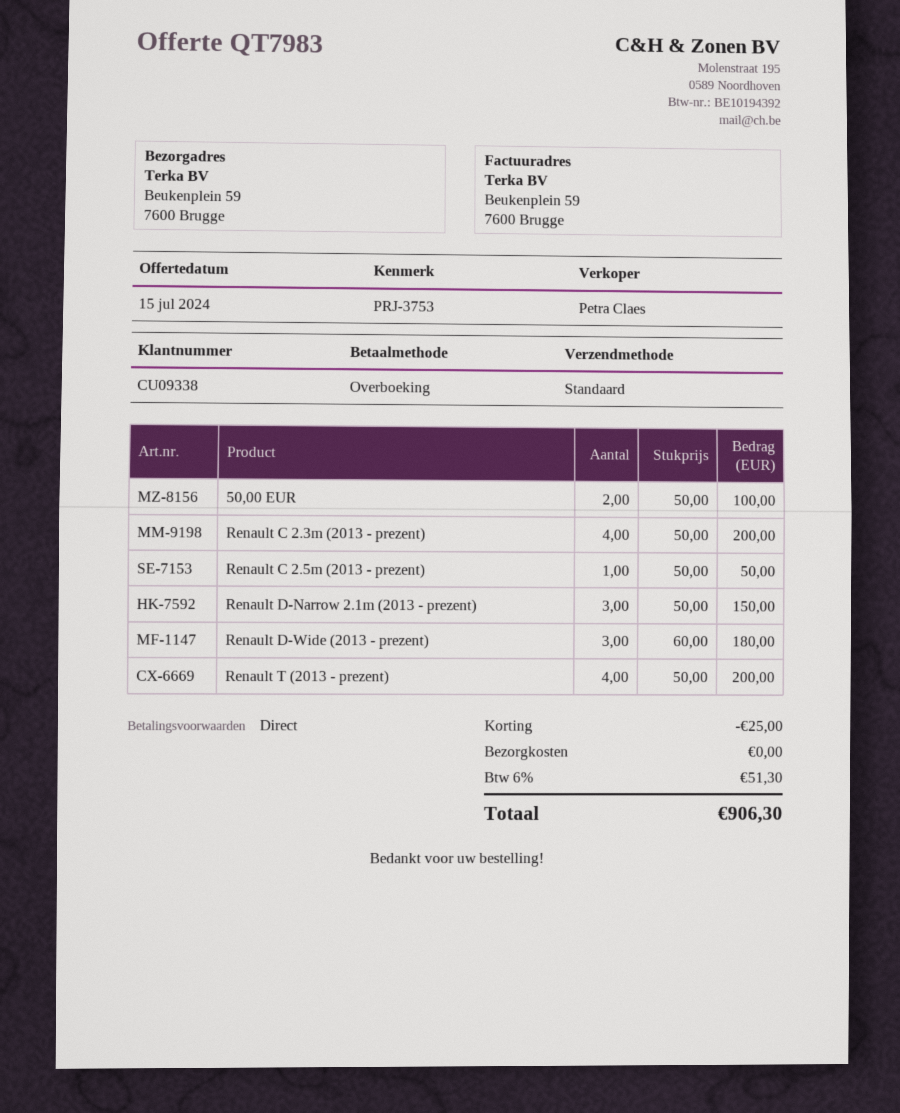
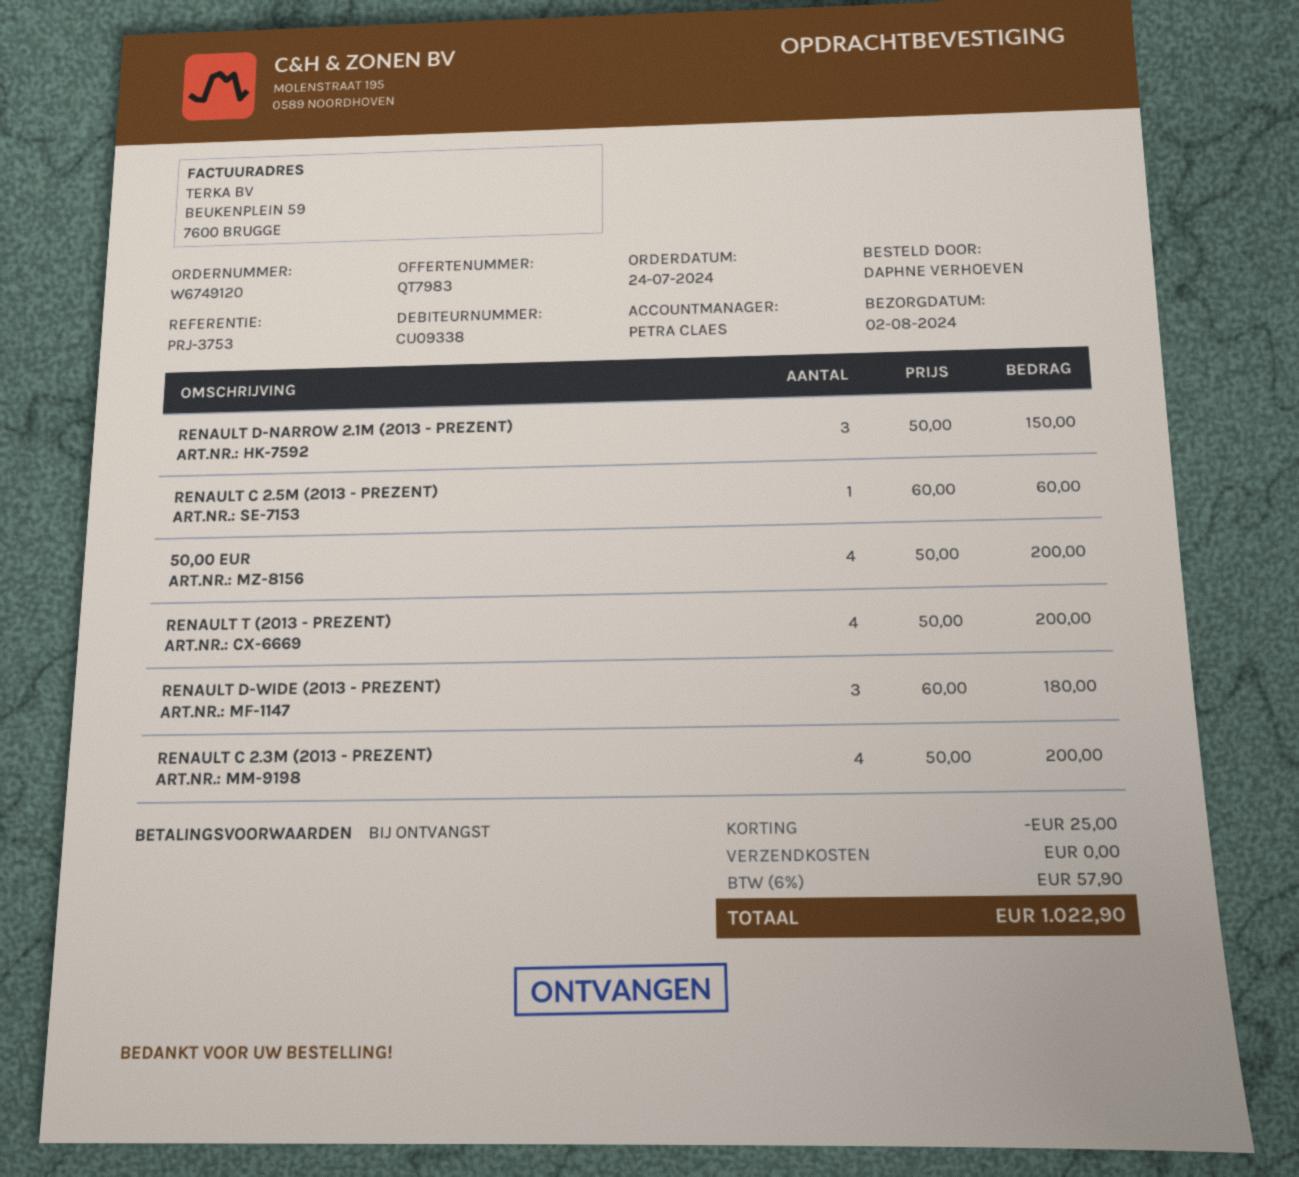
50,00 EUR: 2 x 50.00 = 100.00 -> 4 x 50.00 = 200.00
Renault C 2.5m (2013 - prezent): 1 x 50.00 = 50.00 -> 1 x 60.00 = 60.00
tax: 6% = 51.30 -> 6% = 57.90
total: 906.30 -> 1022.90

